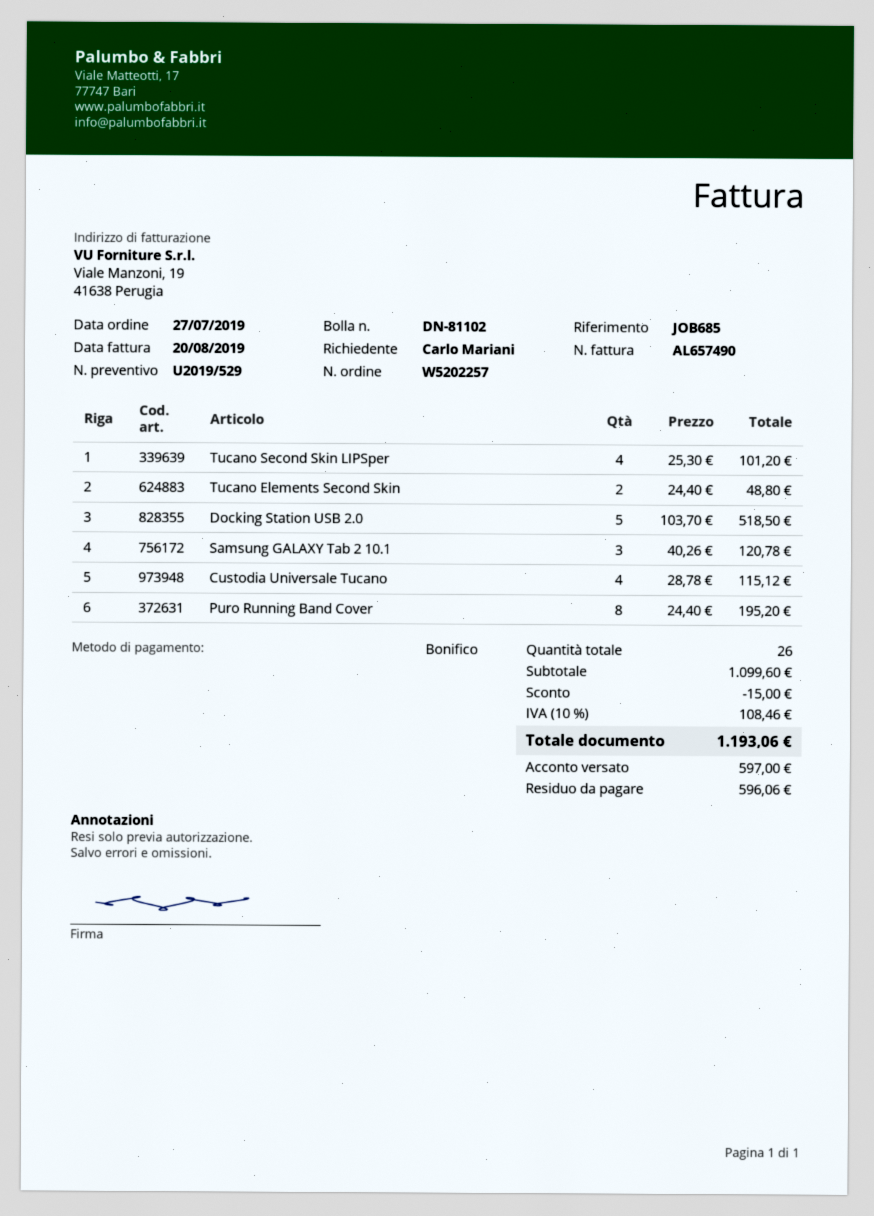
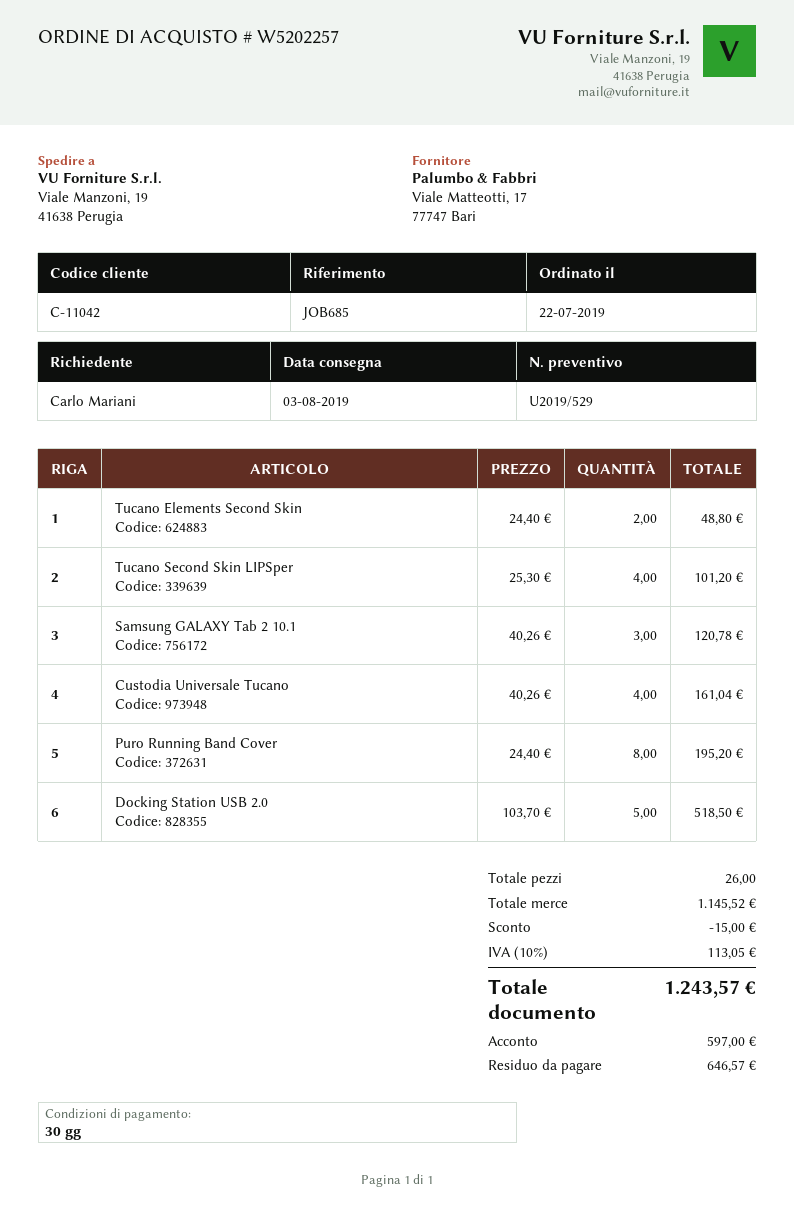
order date: 2019-07-27 -> 2019-07-22
Custodia Universale Tucano: 4 x 28.78 = 115.12 -> 4 x 40.26 = 161.04
subtotal: 1099.60 -> 1145.52
tax: 10% = 108.46 -> 10% = 113.05
total: 1193.06 -> 1243.57
balance: 596.06 -> 646.57

